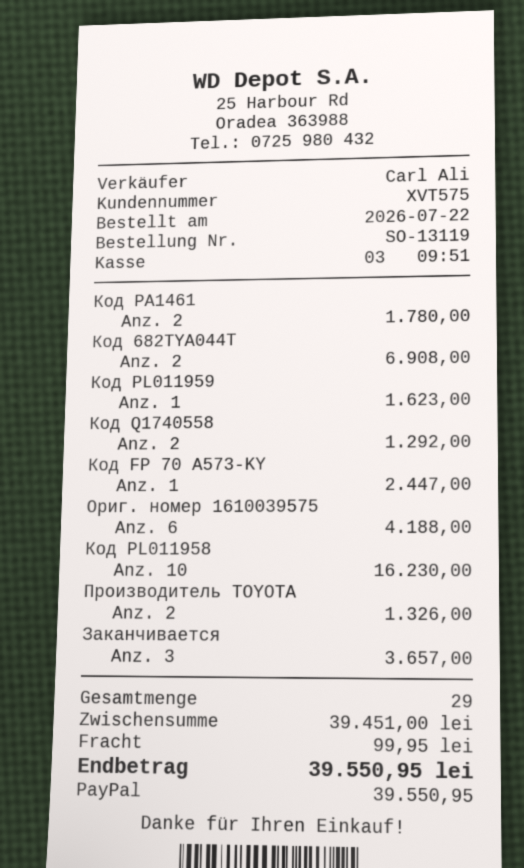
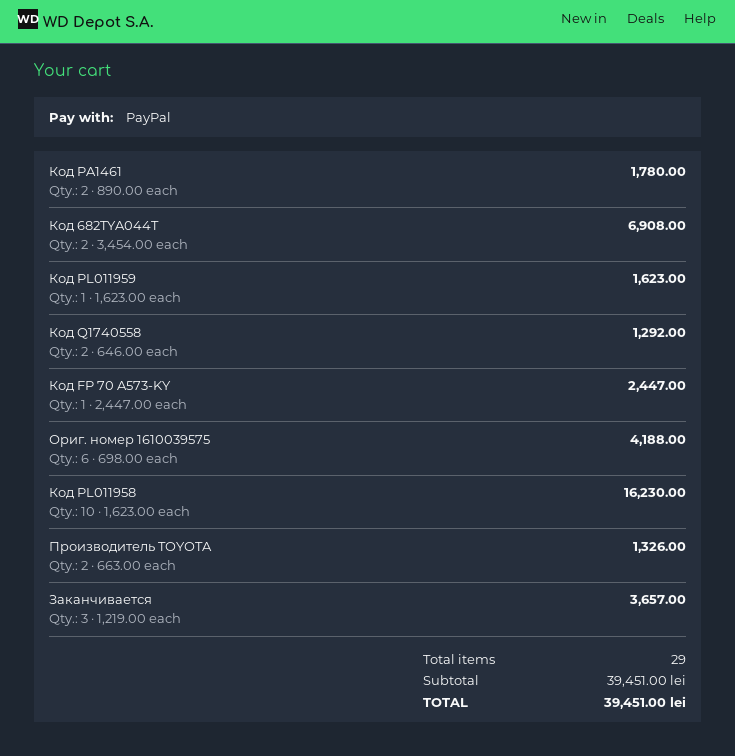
shipping: 99.95 -> none
total: 39550.95 -> 39451.00

